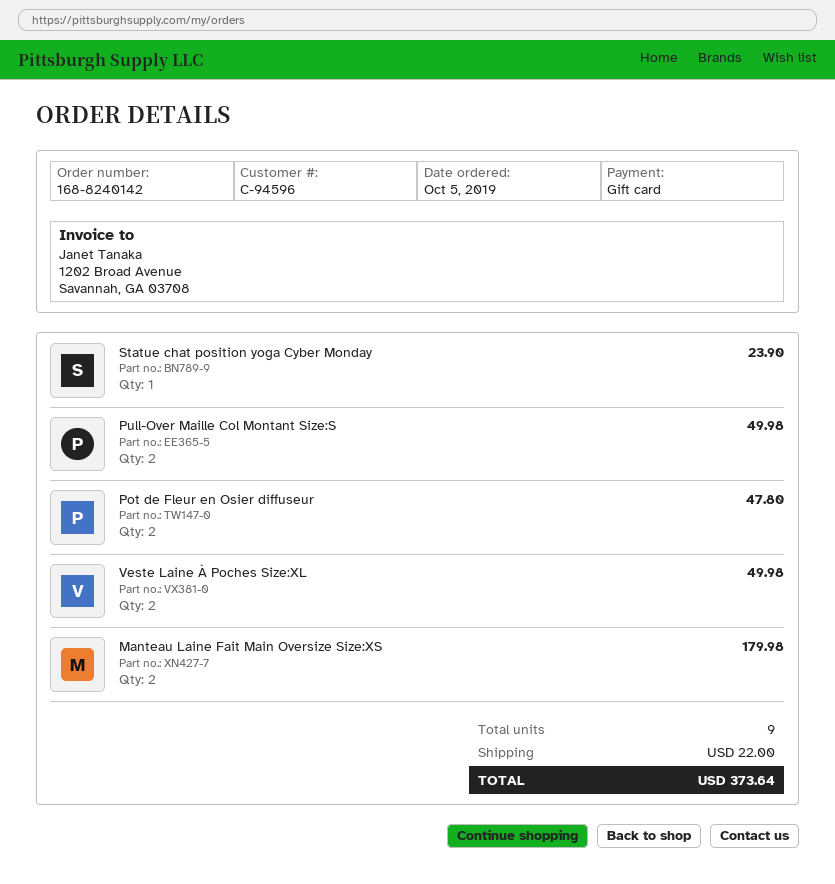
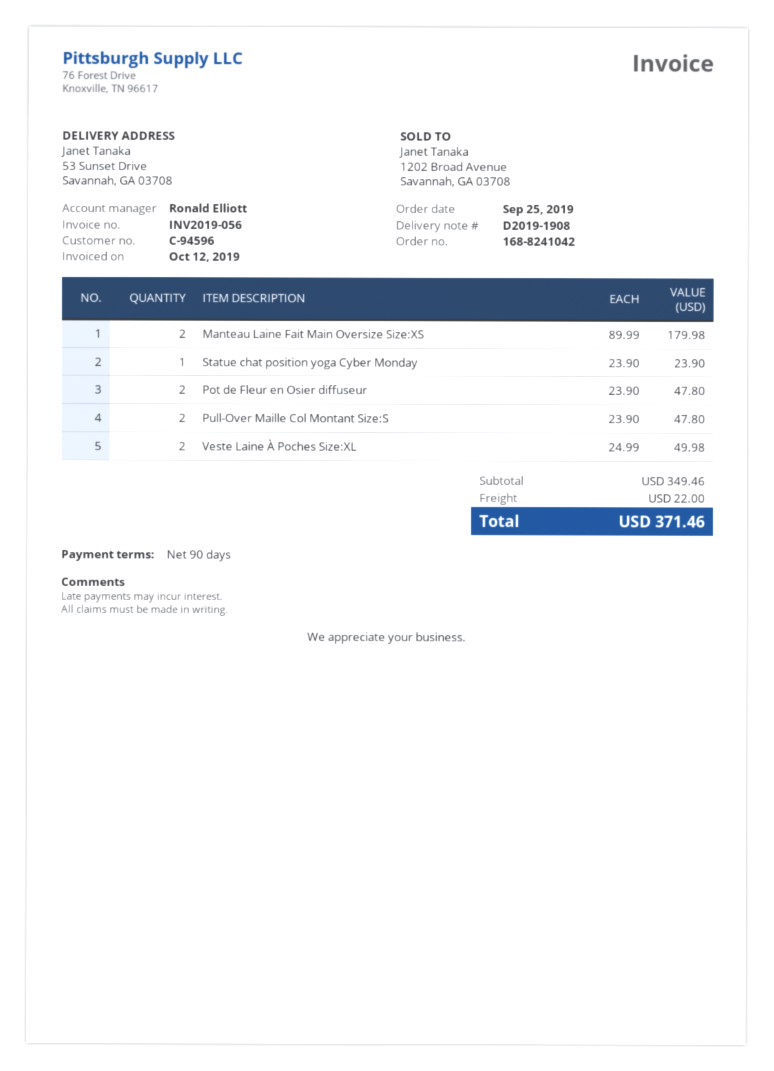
order number: 168-8240142 -> 168-8241042
order date: 2019-10-05 -> 2019-09-25
Pull-Over Maille Col Montant Size:S: 2 for 49.98 -> 2 for 47.80
total: 373.64 -> 371.46

